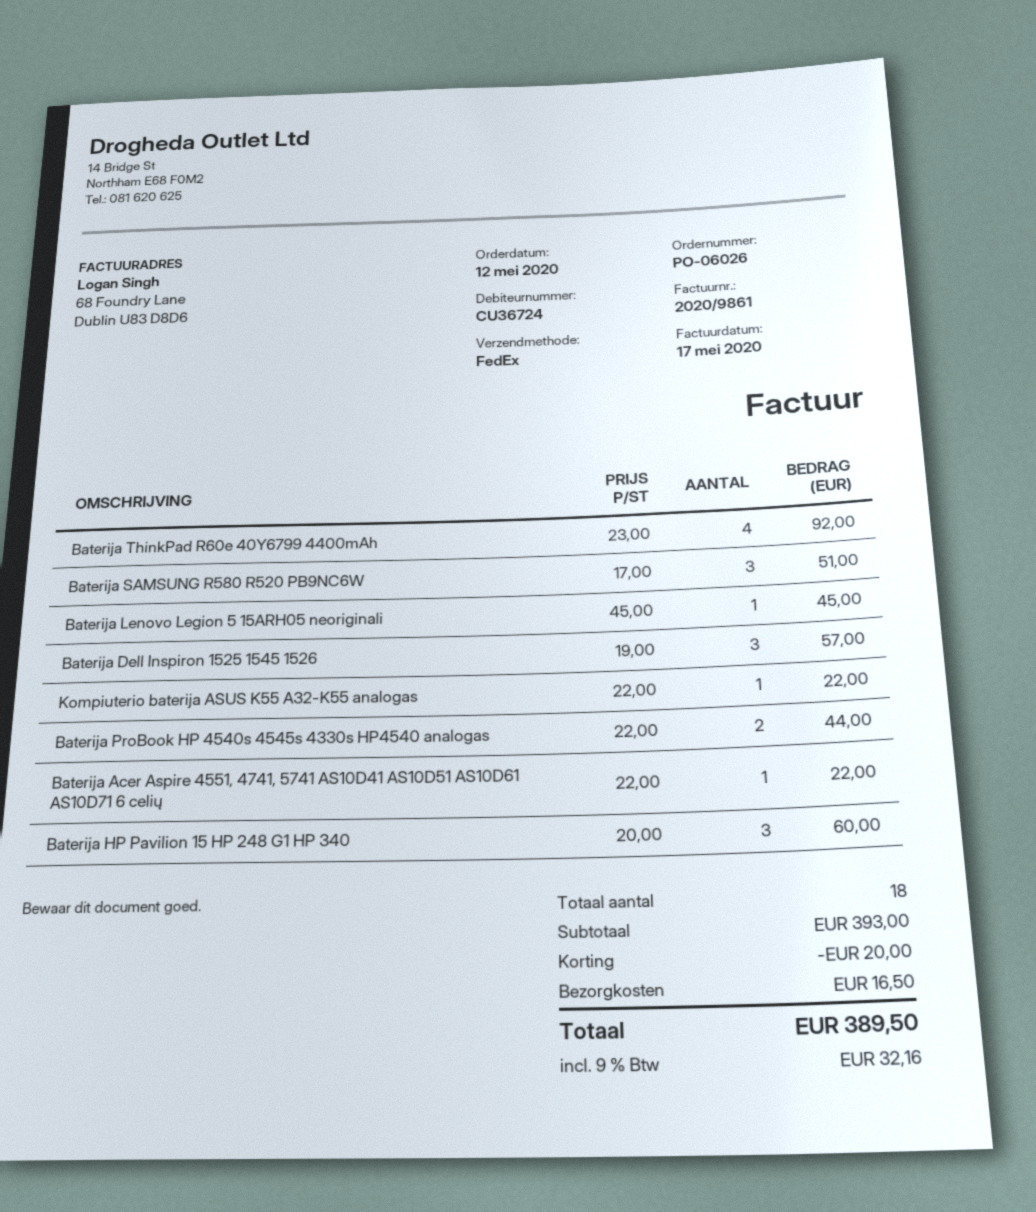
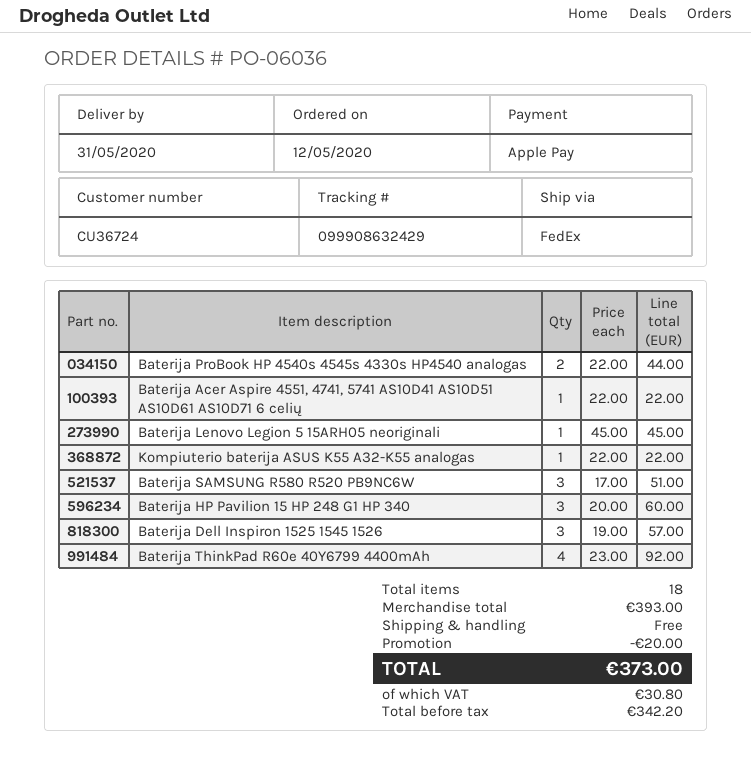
order number: PO-06026 -> PO-06036
shipping: 16.50 -> 0.00
tax: 32.16 -> 30.80
total: 389.50 -> 373.00

